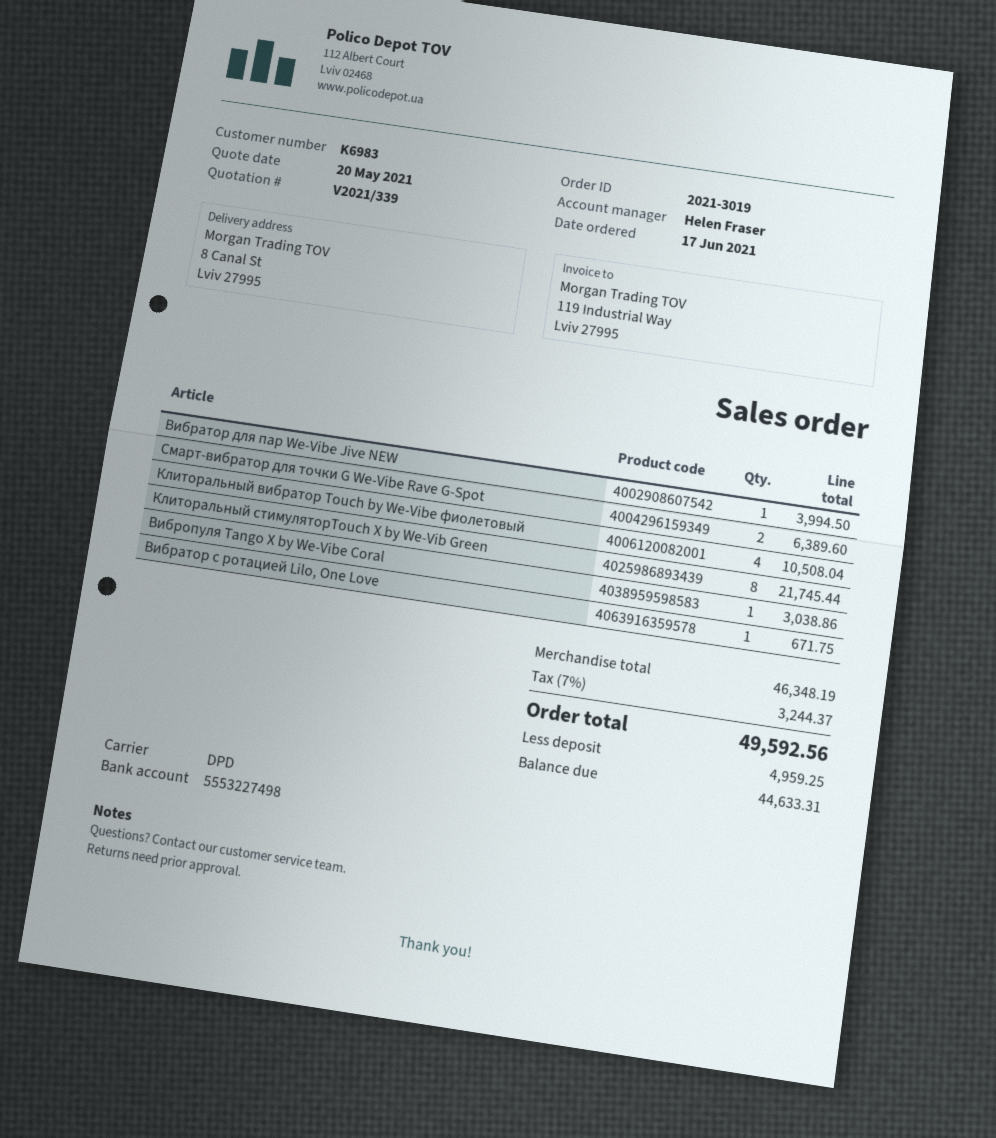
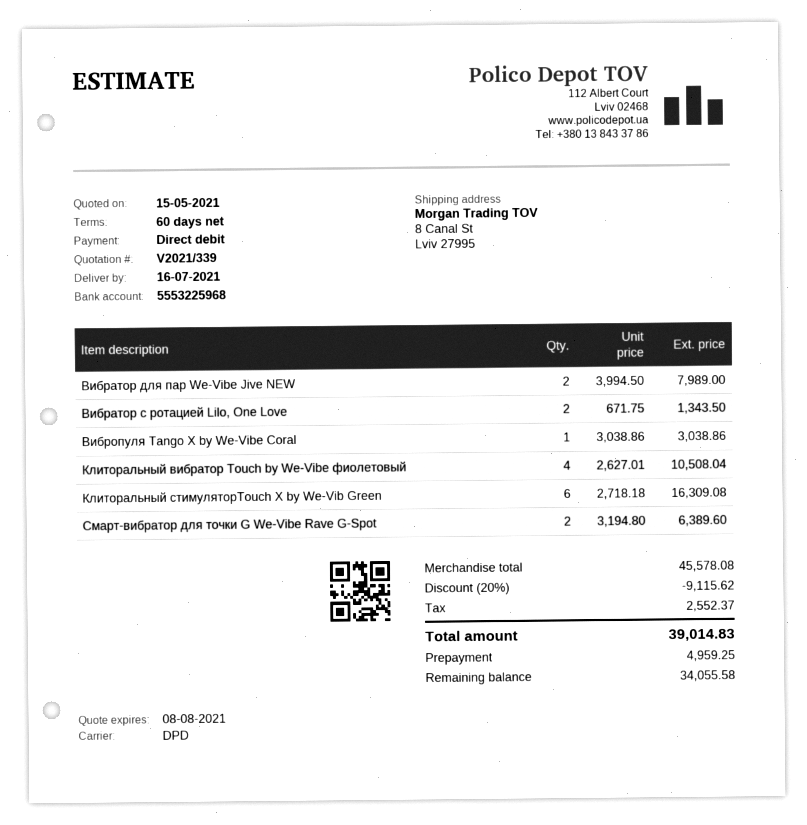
quote date: 2021-05-20 -> 2021-05-15
bank account: 5553227498 -> 5553225968
Вибратор для пар We-Vibe Jive NEW: 1 for 3994.50 -> 2 for 7989.00
Клиторальный стимуляторTouch X by We-Vib Green: 8 for 21745.44 -> 6 for 16309.08
Вибратор с ротацией Lilo, One Love: 1 for 671.75 -> 2 for 1343.50
subtotal: 46348.19 -> 45578.08
discount: none -> 20% = 9115.62
tax: 3244.37 -> 2552.37
total: 49592.56 -> 39014.83
balance: 44633.31 -> 34055.58

